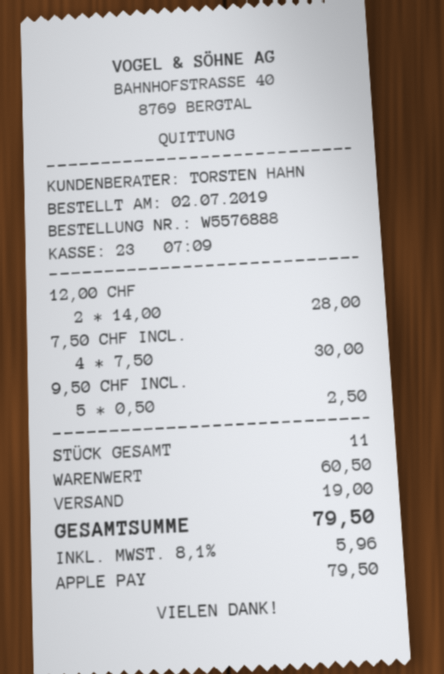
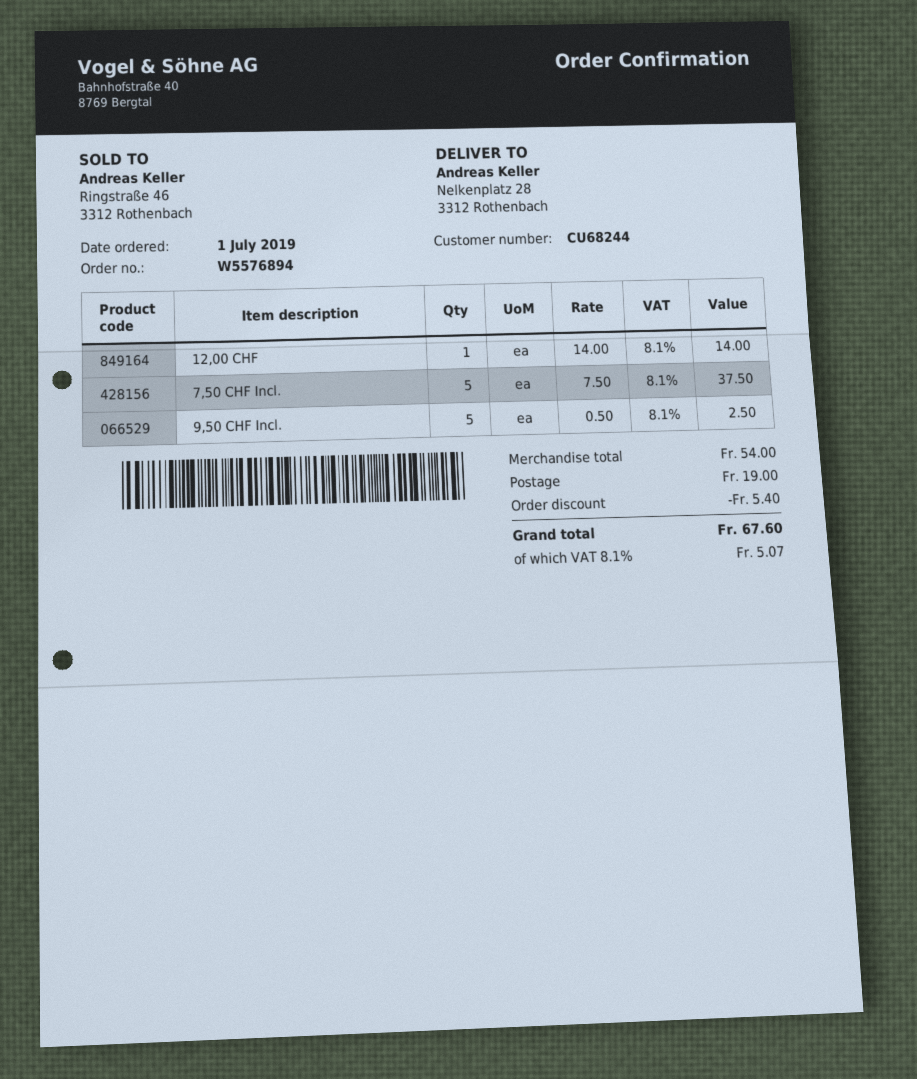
order number: W5576888 -> W5576894
order date: 2019-07-02 -> 2019-07-01
12,00 CHF: 2 x 14.00 = 28.00 -> 1 x 14.00 = 14.00
7,50 CHF INCL.: 4 x 7.50 = 30.00 -> 5 x 7.50 = 37.50
subtotal: 60.50 -> 54.00
discount: none -> 5.40
tax: 8.1% = 5.96 -> 8.1% = 5.07
total: 79.50 -> 67.60

